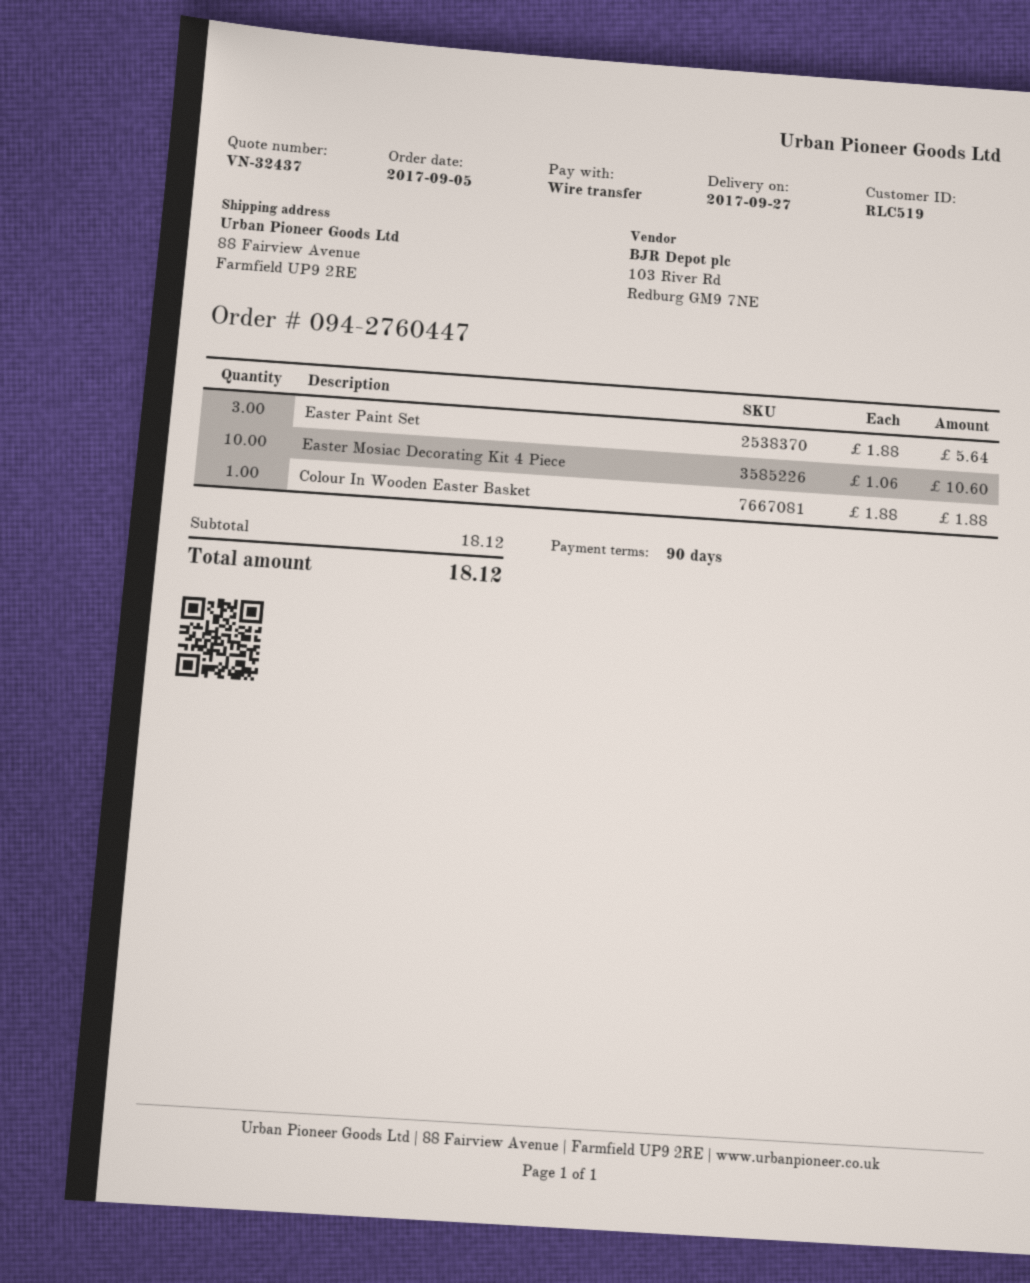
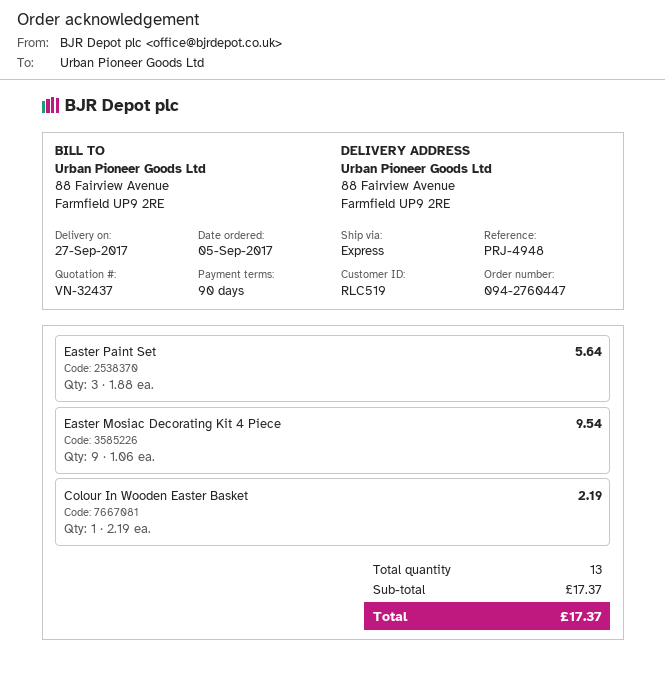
Easter Mosiac Decorating Kit 4 Piece: 10 x 1.06 = 10.60 -> 9 x 1.06 = 9.54
Colour In Wooden Easter Basket: 1 x 1.88 = 1.88 -> 1 x 2.19 = 2.19
subtotal: 18.12 -> 17.37
total: 18.12 -> 17.37

